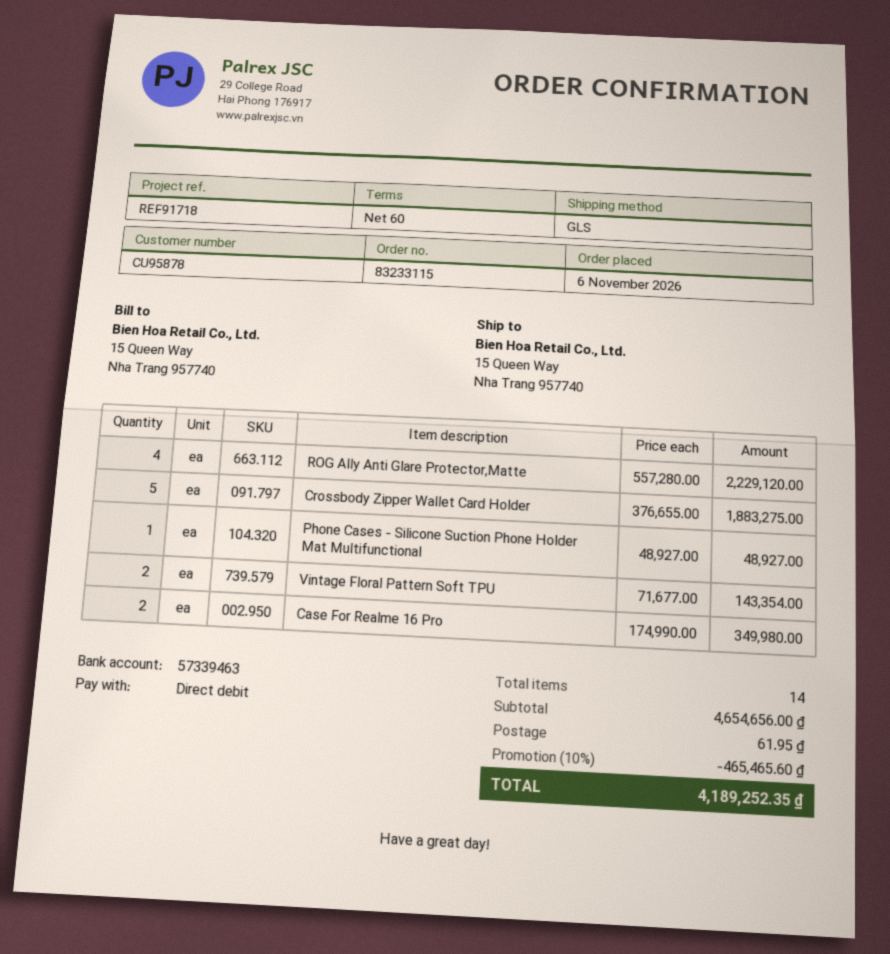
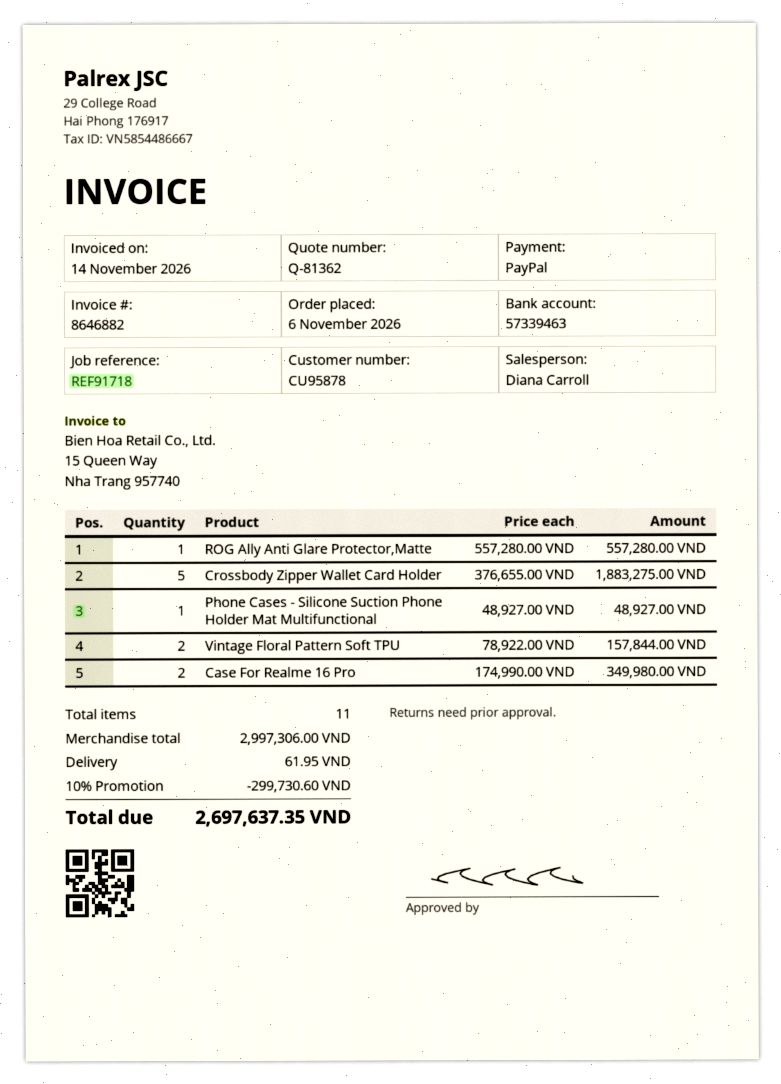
payment method: direct debit -> PayPal
ROG Ally Anti Glare Protector,Matte: 4 x 557280.00 = 2229120.00 -> 1 x 557280.00 = 557280.00
Vintage Floral Pattern Soft TPU: 2 x 71677.00 = 143354.00 -> 2 x 78922.00 = 157844.00
total quantity: 14 -> 11
subtotal: 4654656.00 -> 2997306.00
discount: 10% = 465465.60 -> 10% = 299730.60
total: 4189252.35 -> 2697637.35

